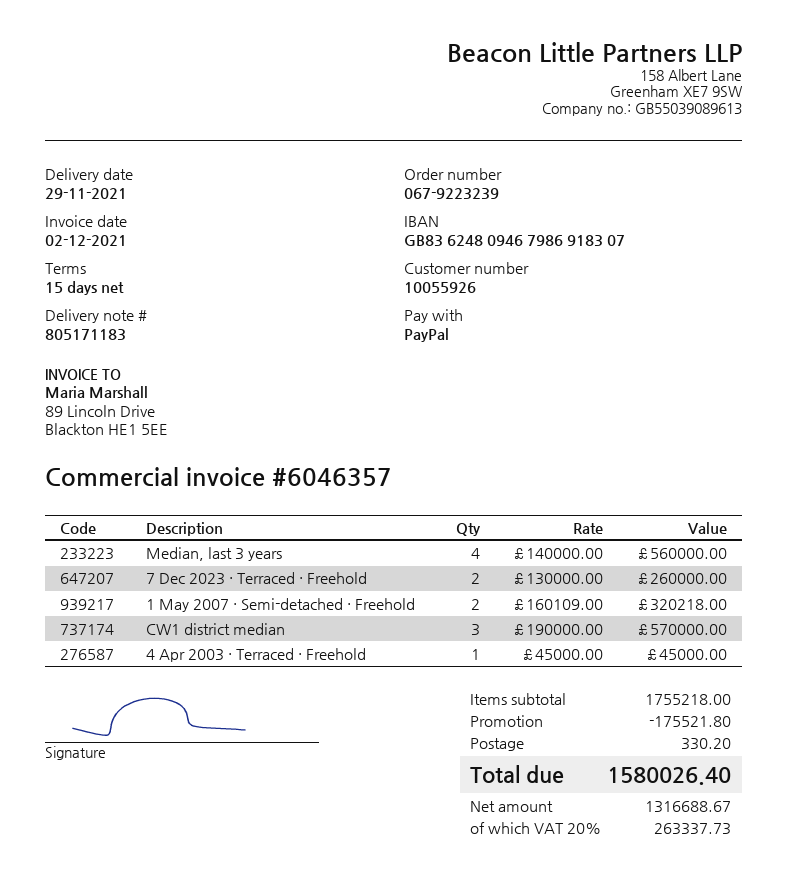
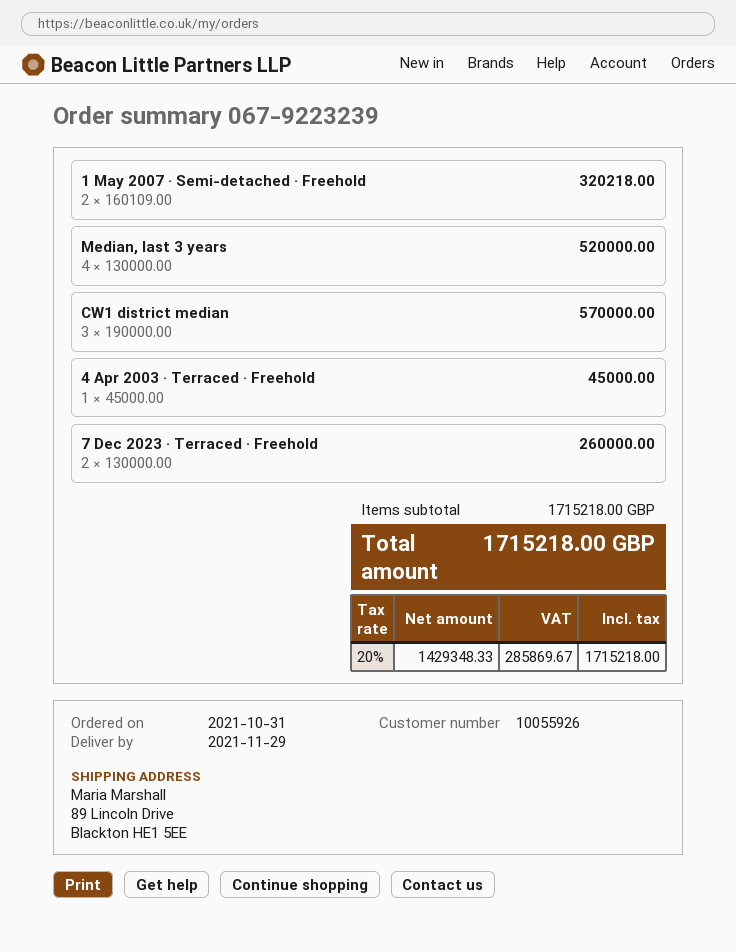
Median, last 3 years: 4 x 140000.00 = 560000.00 -> 4 x 130000.00 = 520000.00
subtotal: 1755218.00 -> 1715218.00
discount: 175521.80 -> none
shipping: 330.20 -> none
net: 1316688.67 -> 1429348.33
tax: 20% = 263337.73 -> 20% = 285869.67
total: 1580026.40 -> 1715218.00

